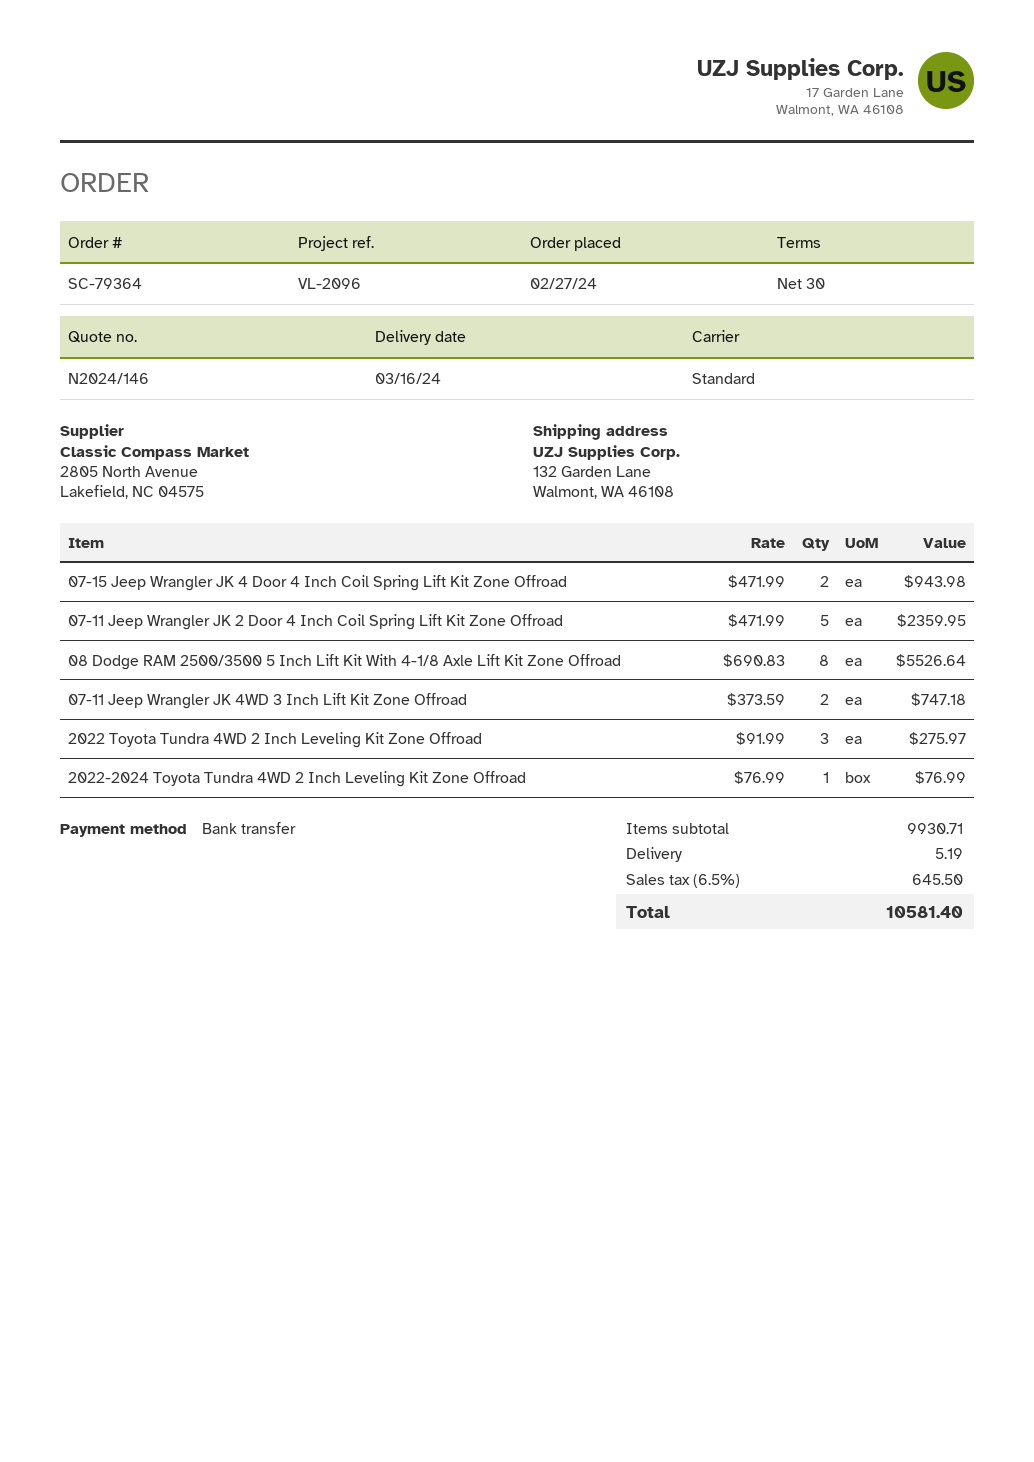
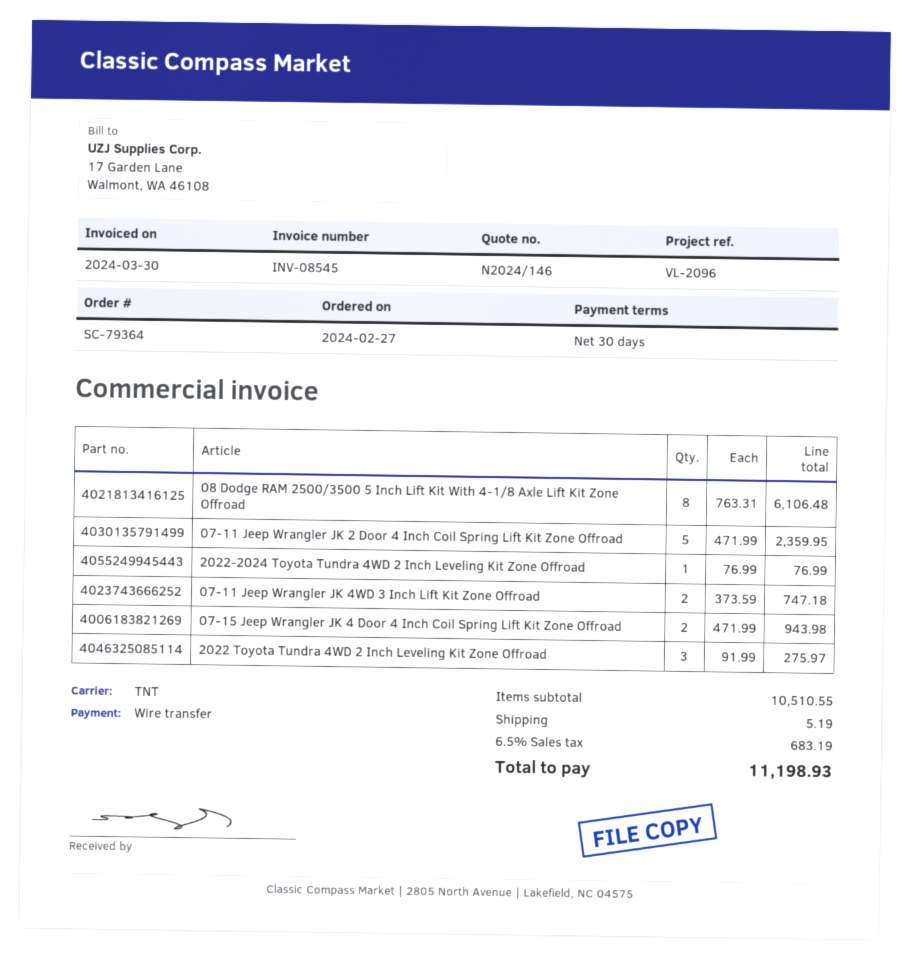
shipping method: standard -> TNT
08 Dodge RAM 2500/3500 5 Inch Lift Kit With 4-1/8 Axle Lift Kit Zone Offroad: 8 x 690.83 = 5526.64 -> 8 x 763.31 = 6106.48
subtotal: 9930.71 -> 10510.55
tax: 6.5% = 645.50 -> 6.5% = 683.19
total: 10581.40 -> 11198.93

